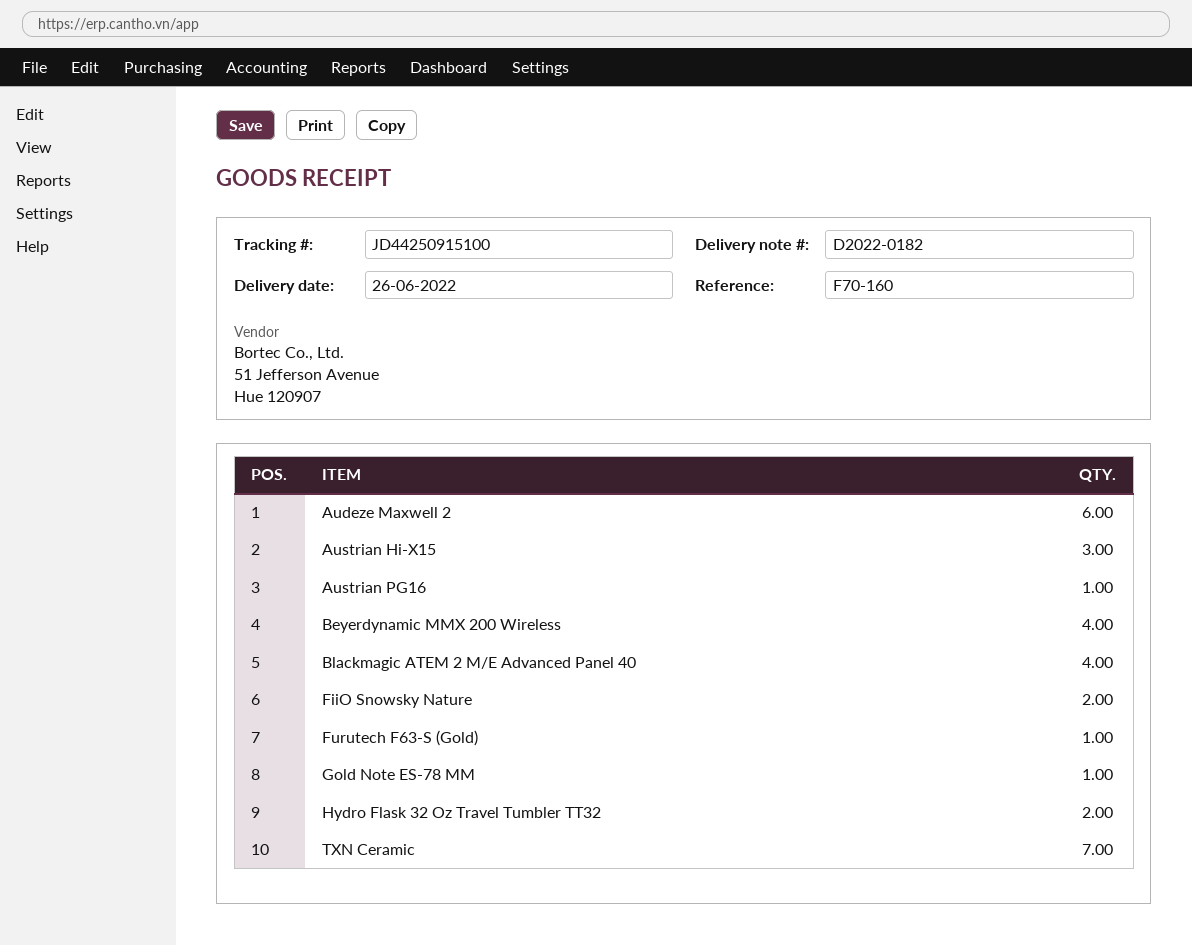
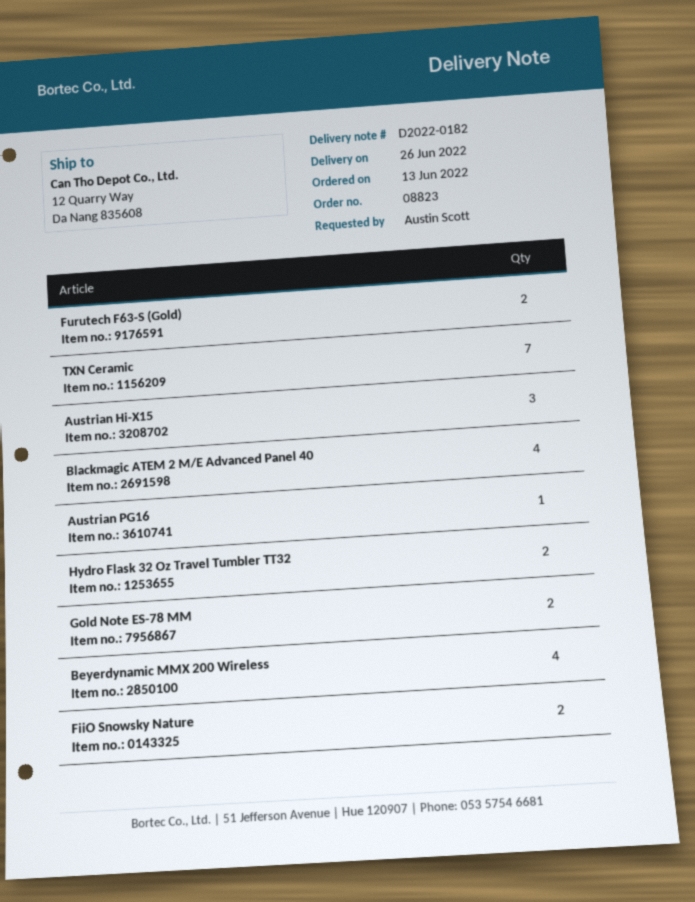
Audeze Maxwell 2: 6 -> none
Furutech F63-S (Gold): 1 -> 2
Gold Note ES-78 MM: 1 -> 2

